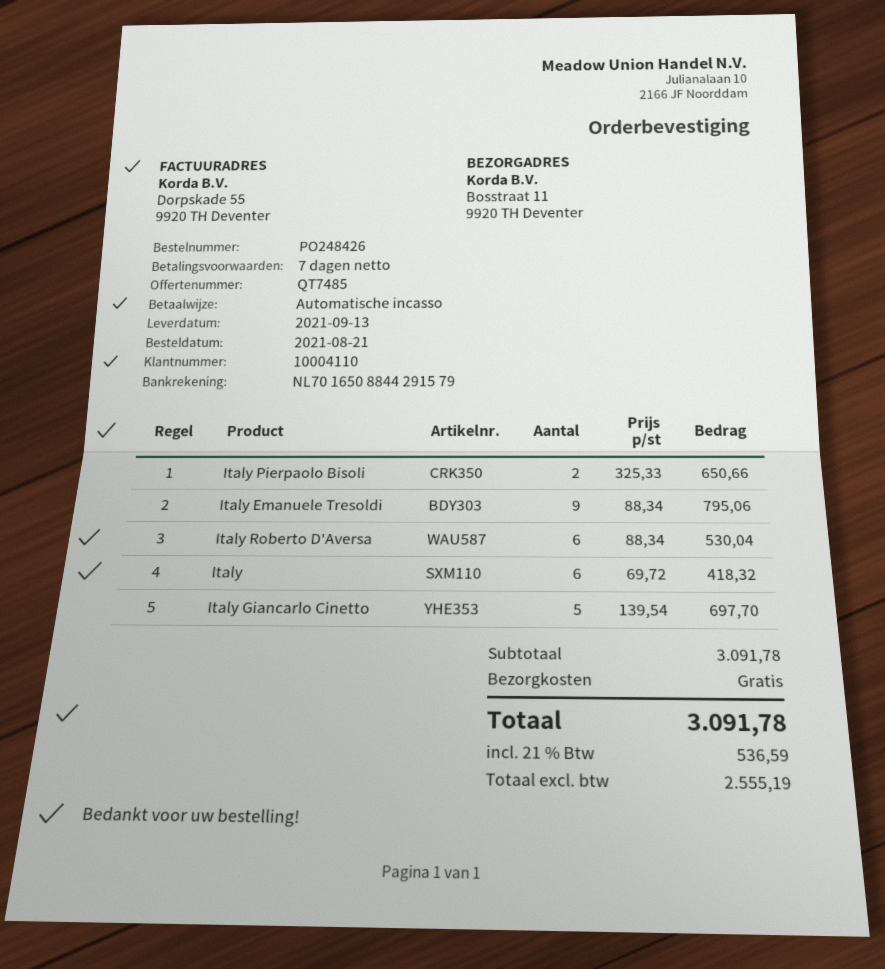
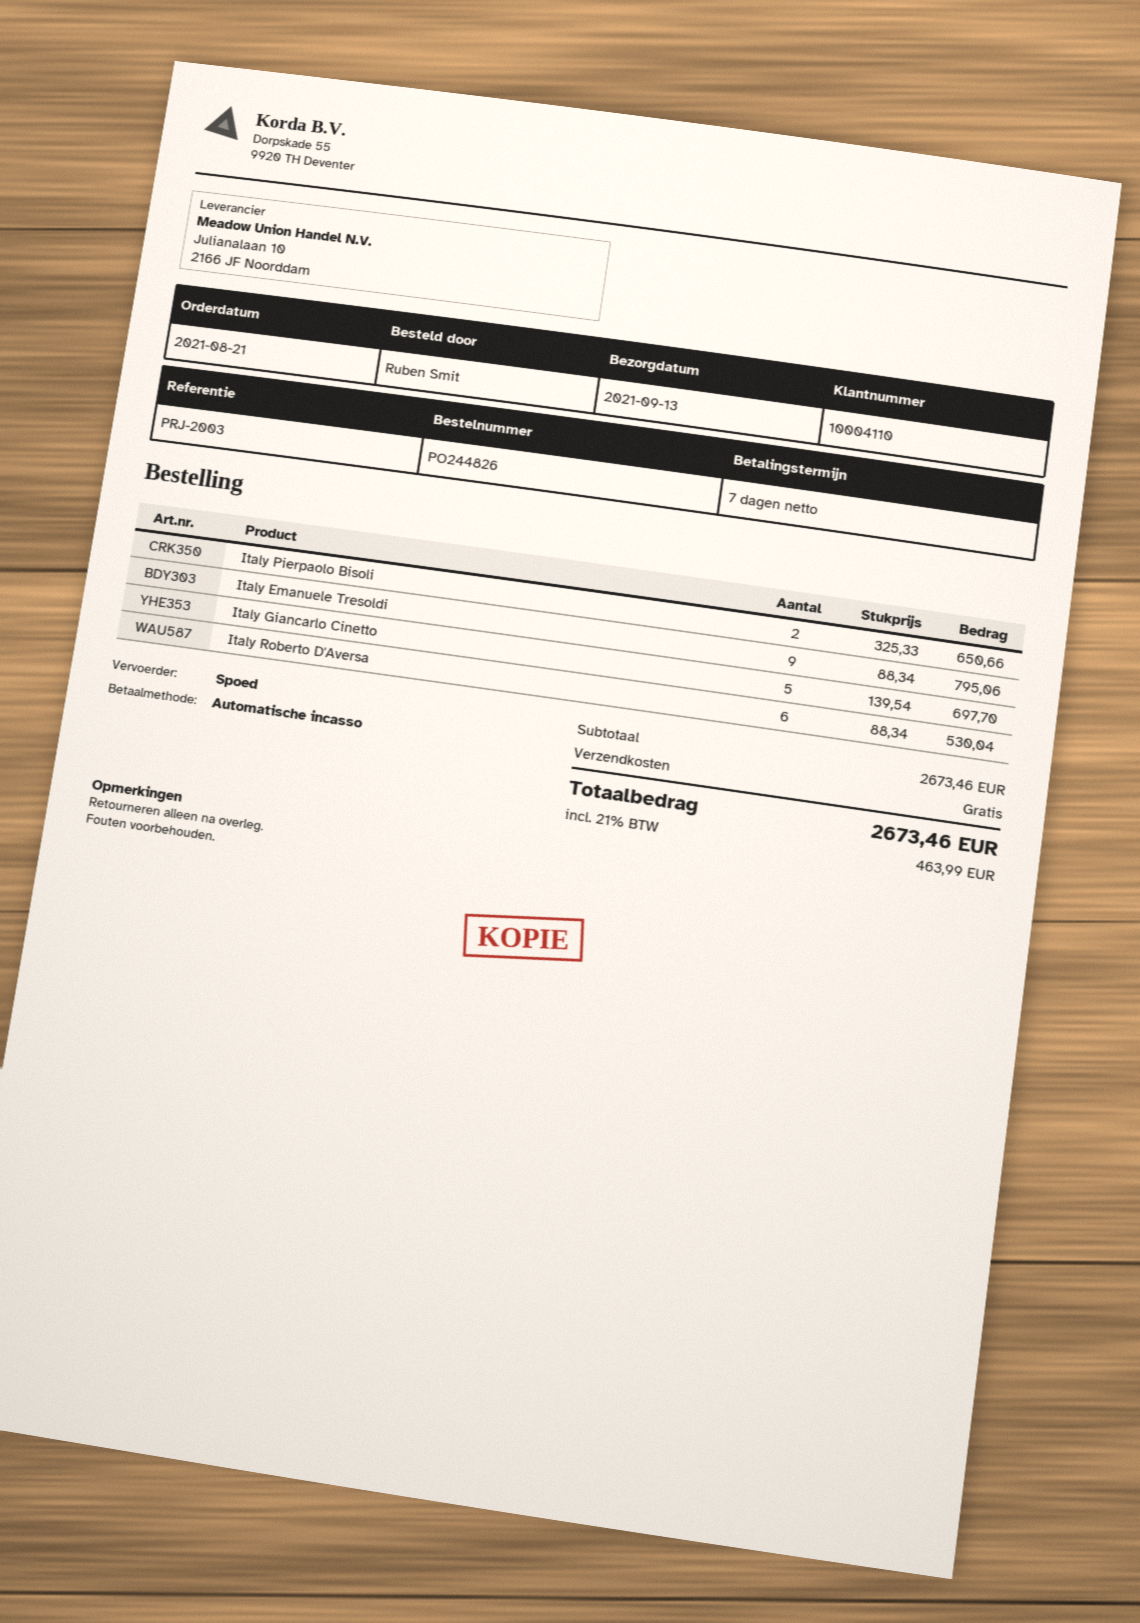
order number: PO248426 -> PO244826
Italy: 6 x 69.72 = 418.32 -> none
subtotal: 3091.78 -> 2673.46
tax: 21% = 536.59 -> 21% = 463.99
total: 3091.78 -> 2673.46

